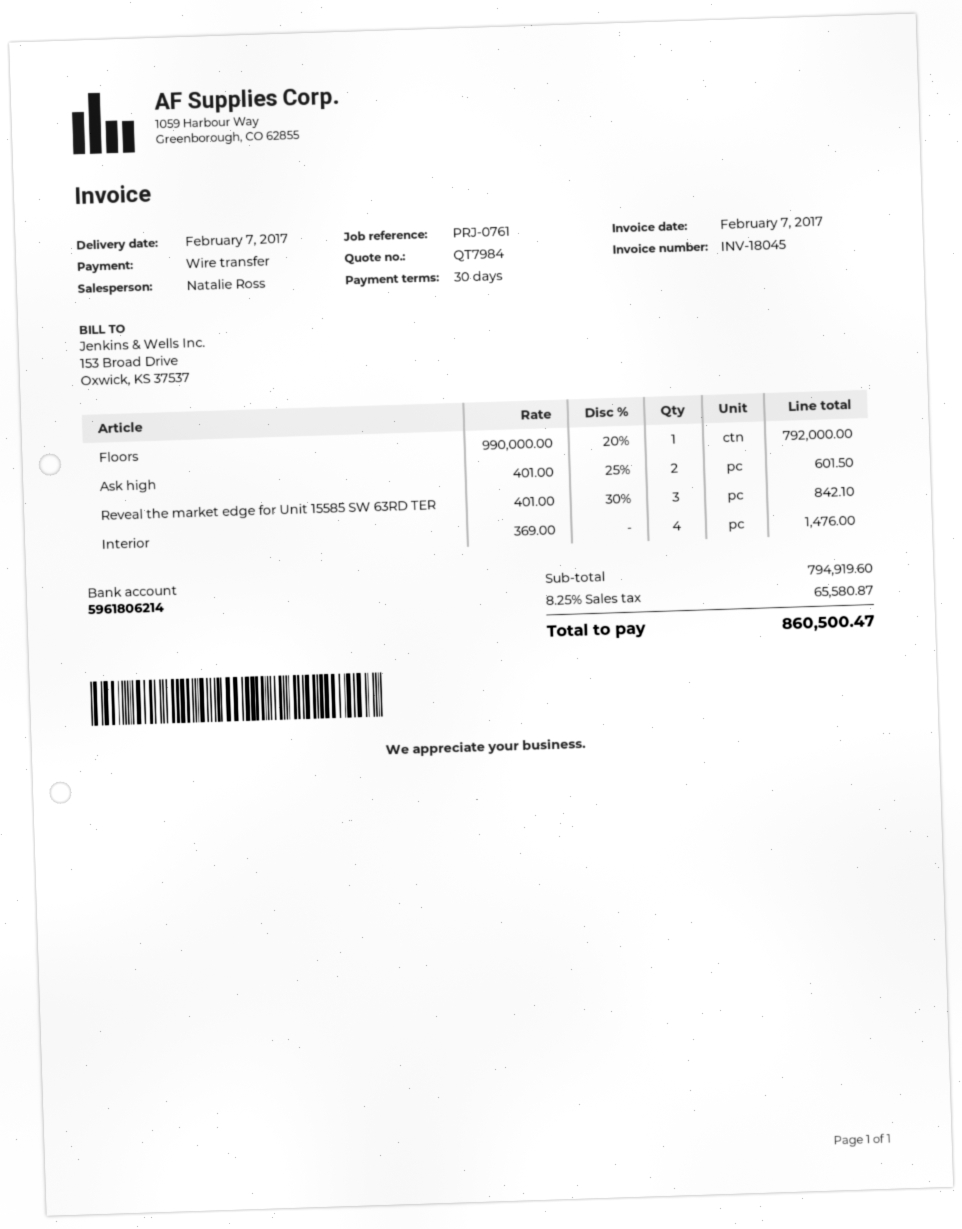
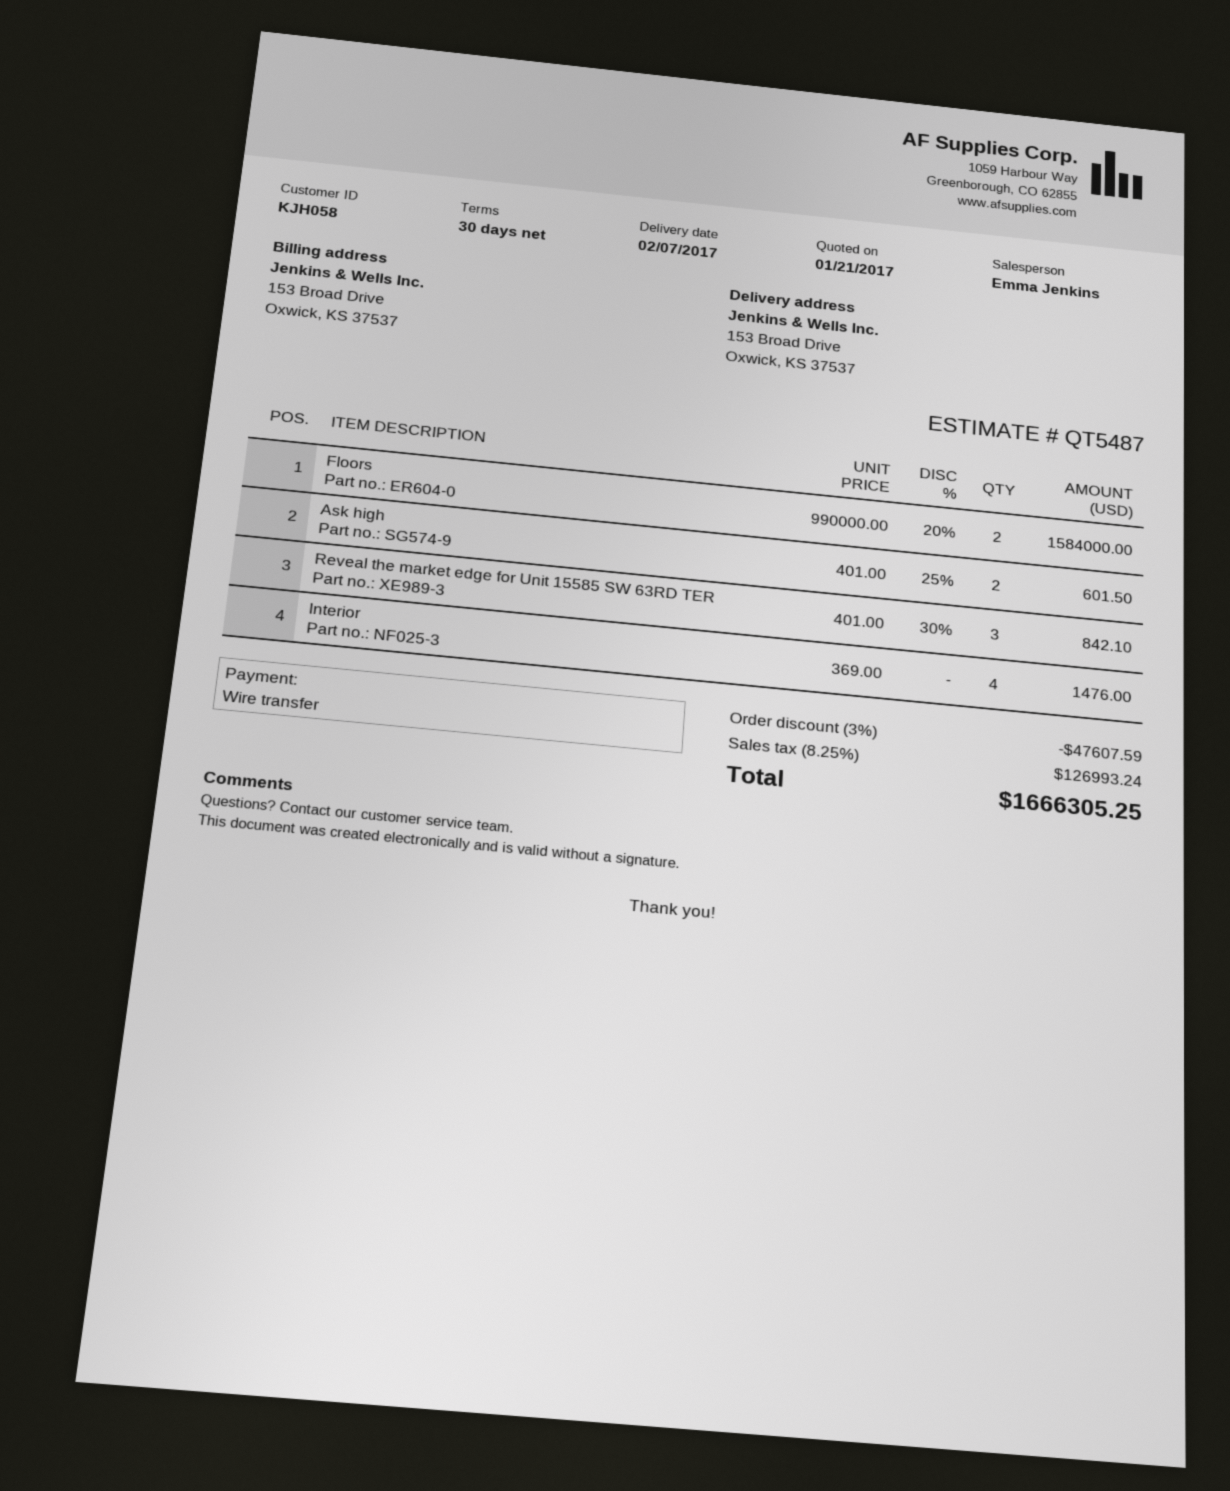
quote number: QT7984 -> QT5487
sales rep: Natalie Ross -> Emma Jenkins
Floors: 1 x 990000.00 - 20% = 792000.00 -> 2 x 990000.00 - 20% = 1584000.00
discount: none -> 3% = 47607.59
tax: 8.25% = 65580.87 -> 8.25% = 126993.24
total: 860500.47 -> 1666305.25

